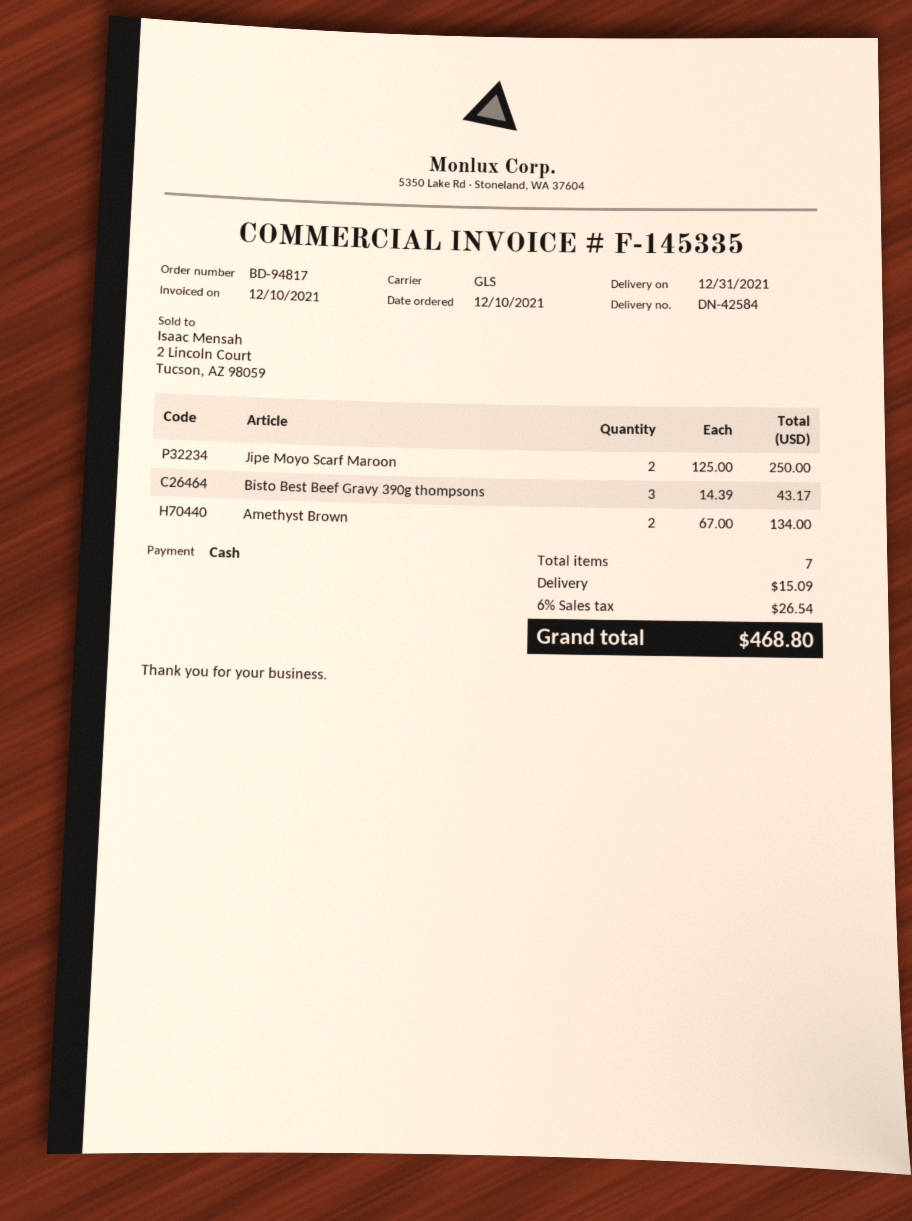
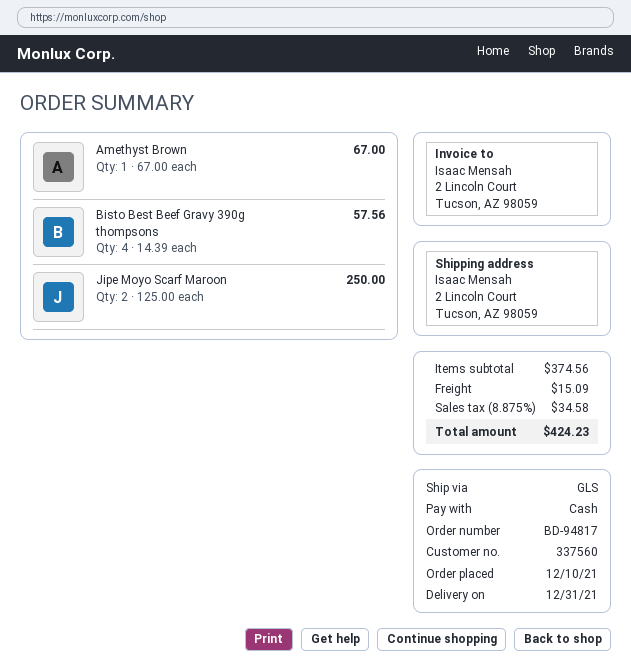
Bisto Best Beef Gravy 390g thompsons: 3 x 14.39 = 43.17 -> 4 x 14.39 = 57.56
Amethyst Brown: 2 x 67.00 = 134.00 -> 1 x 67.00 = 67.00
tax: 6% = 26.54 -> 8.875% = 34.58
total: 468.80 -> 424.23

